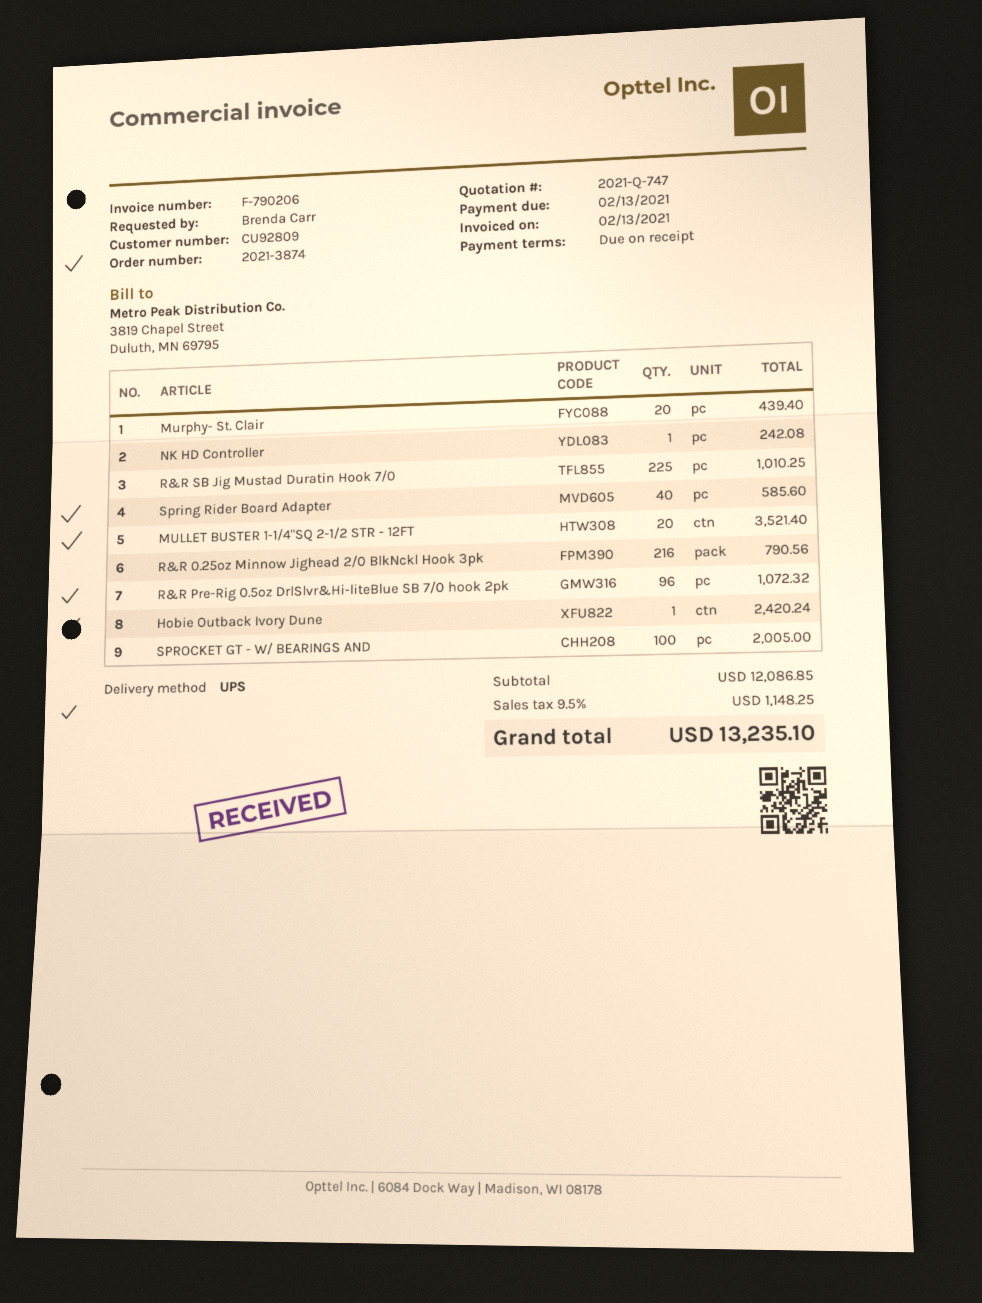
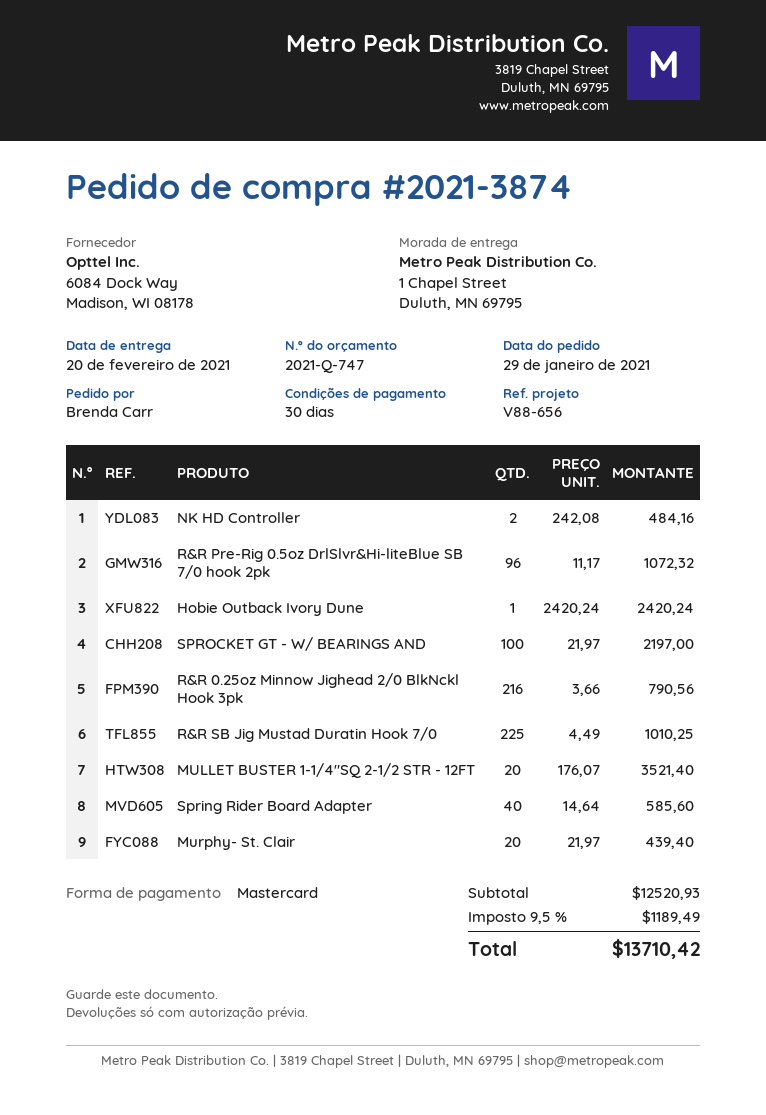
payment terms: on receipt -> 30 days
NK HD Controller: 1 for 242.08 -> 2 for 484.16
SPROCKET GT - W/ BEARINGS AND: 100 for 2005.00 -> 100 for 2197.00
subtotal: 12086.85 -> 12520.93
tax: 9.5% = 1148.25 -> 9.5% = 1189.49
total: 13235.10 -> 13710.42

